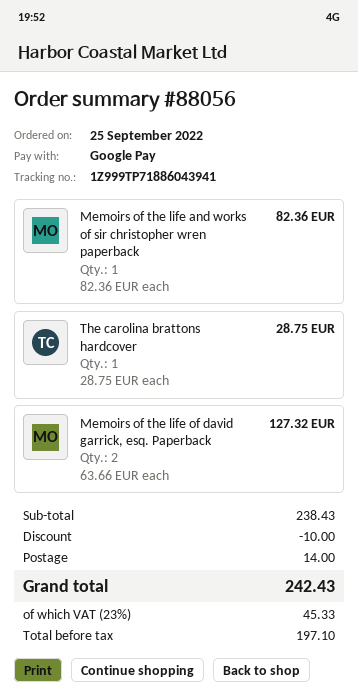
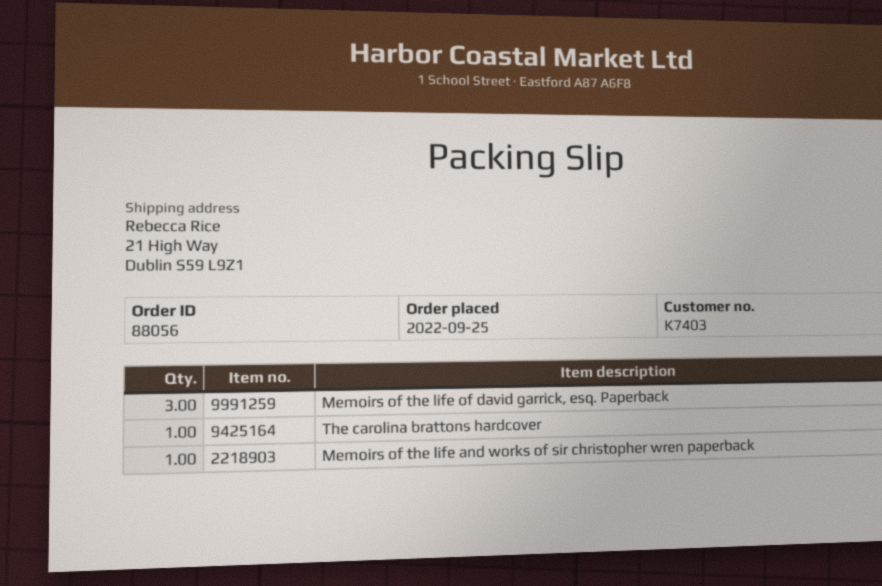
Memoirs of the life of david garrick, esq. Paperback: 2 -> 3

